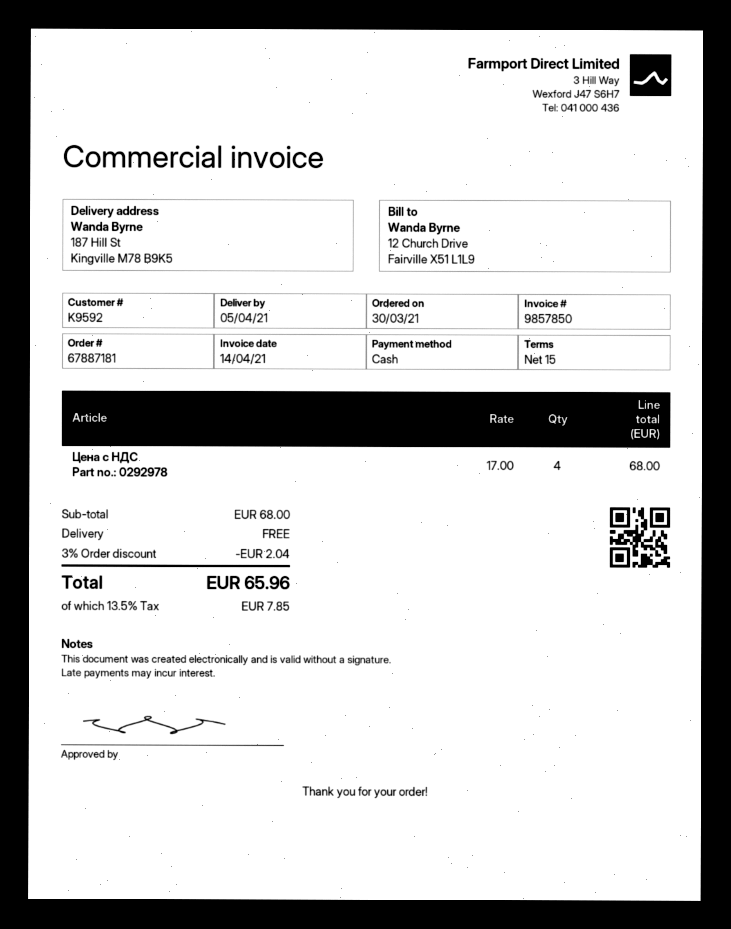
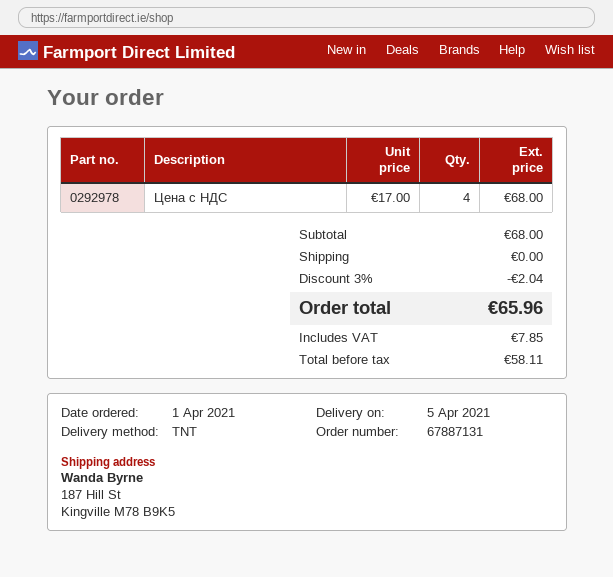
order number: 67887181 -> 67887131
order date: 2021-03-30 -> 2021-04-01

